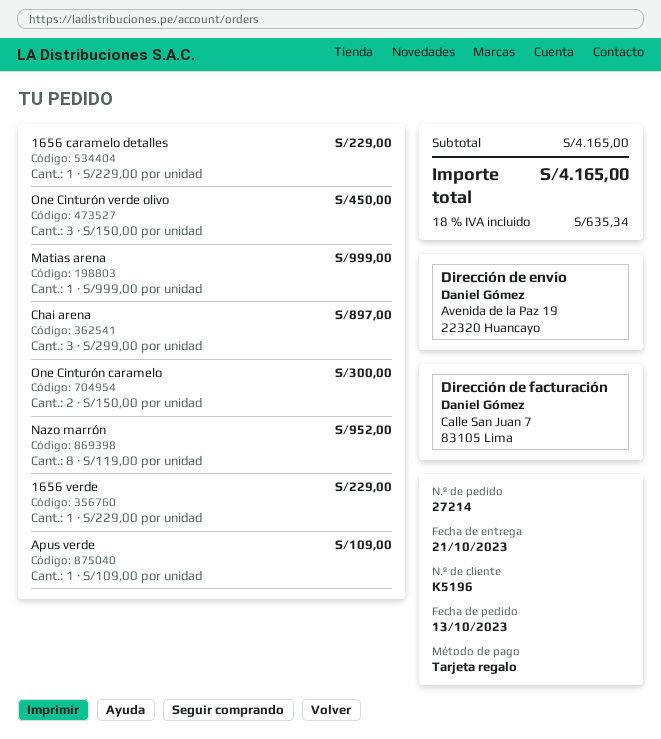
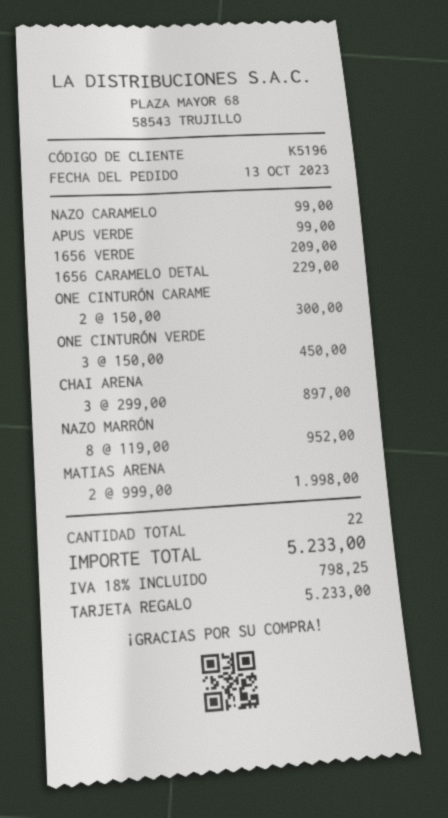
Matias arena: 1 x 999.00 = 999.00 -> 2 x 999.00 = 1998.00
1656 verde: 1 x 229.00 = 229.00 -> 1 x 209.00 = 209.00
Apus verde: 1 x 109.00 = 109.00 -> 1 x 99.00 = 99.00
NAZO CARAMELO: none -> 1 x 99.00 = 99.00
tax: 18% = 635.34 -> 18% = 798.25
total: 4165.00 -> 5233.00

